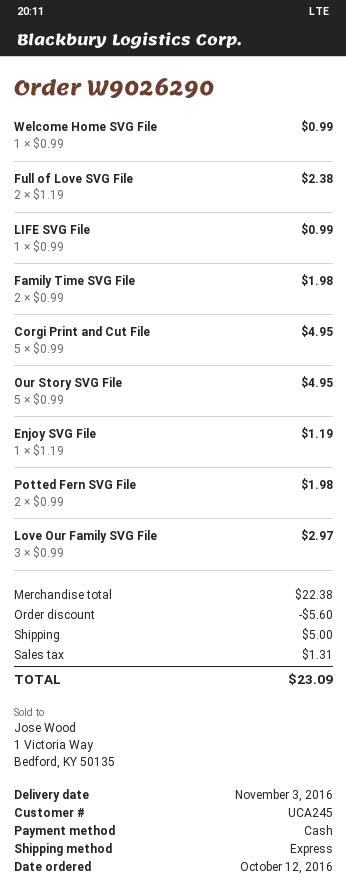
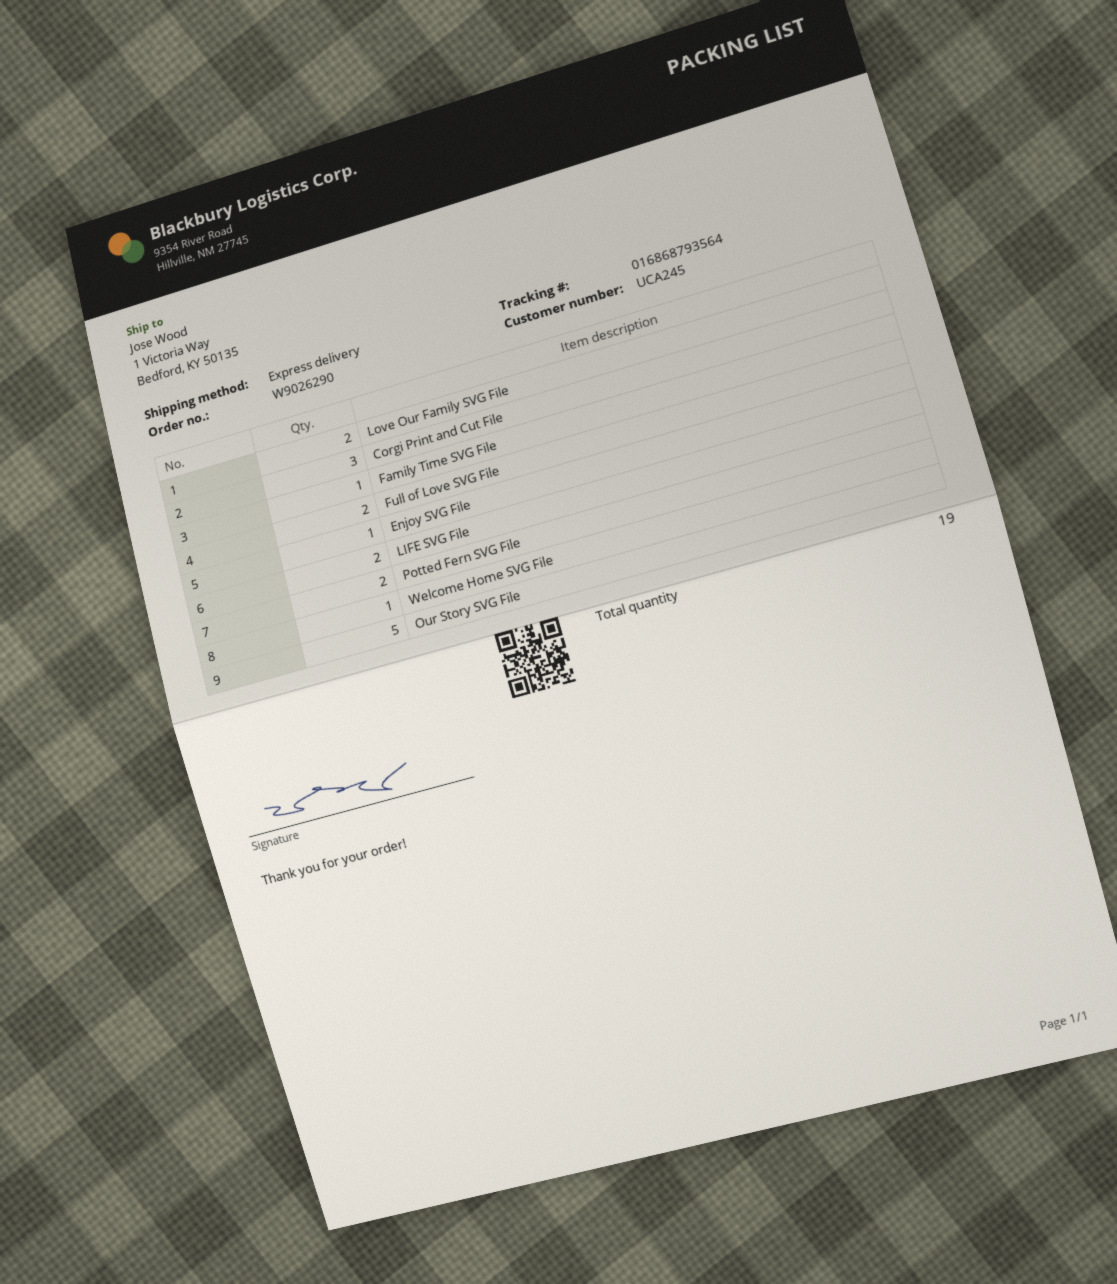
LIFE SVG File: 1 -> 2
Family Time SVG File: 2 -> 1
Corgi Print and Cut File: 5 -> 3
Love Our Family SVG File: 3 -> 2

